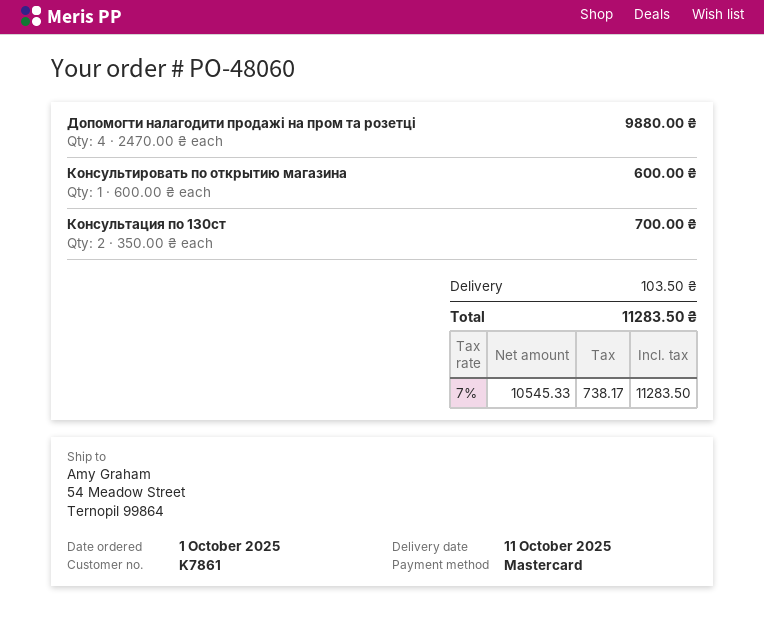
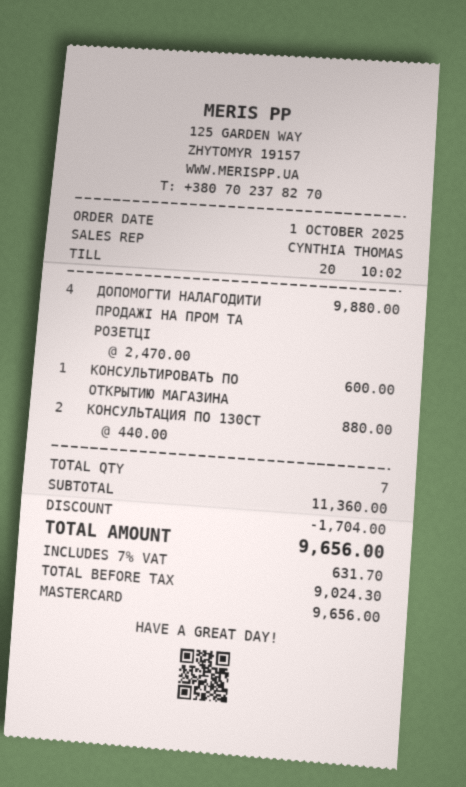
Консультация по 130ст: 2 x 350.00 = 700.00 -> 2 x 440.00 = 880.00
discount: none -> 1704.00
shipping: 103.50 -> none
net: 10545.33 -> 9024.30
tax: 7% = 738.17 -> 7% = 631.70
total: 11283.50 -> 9656.00

